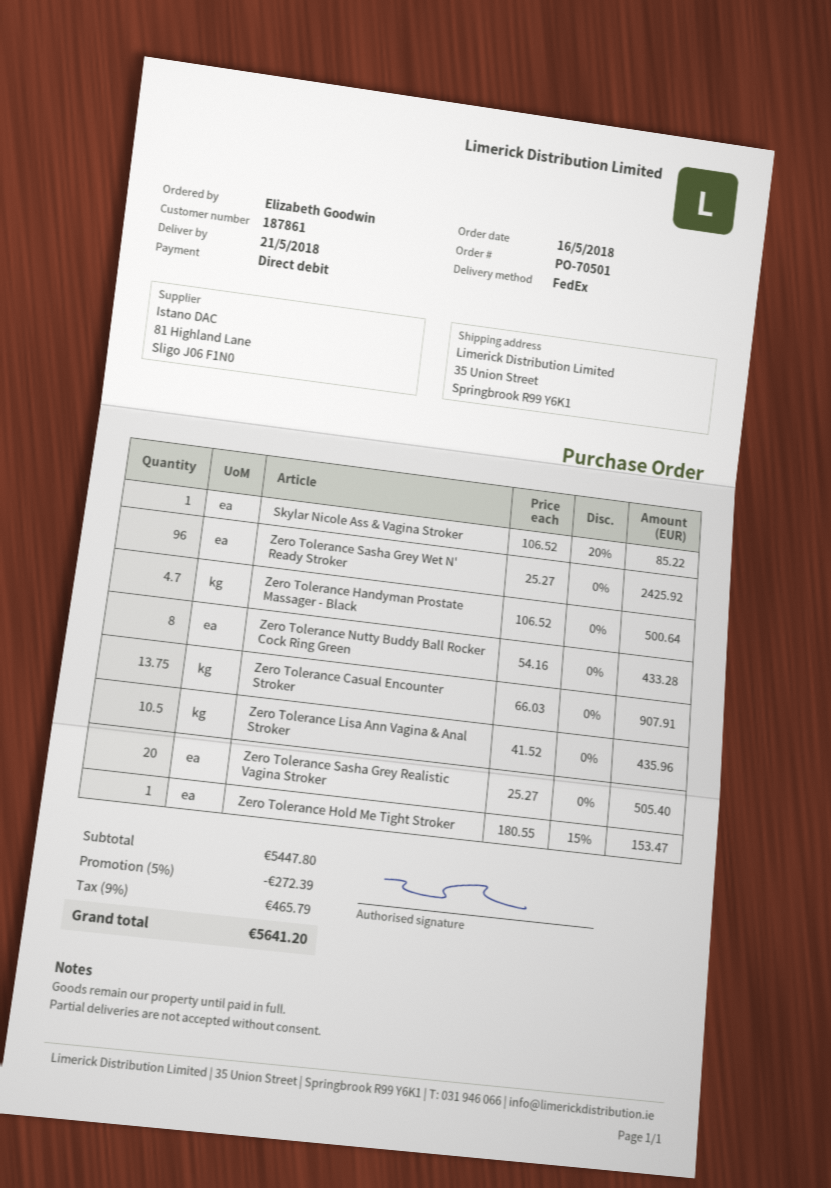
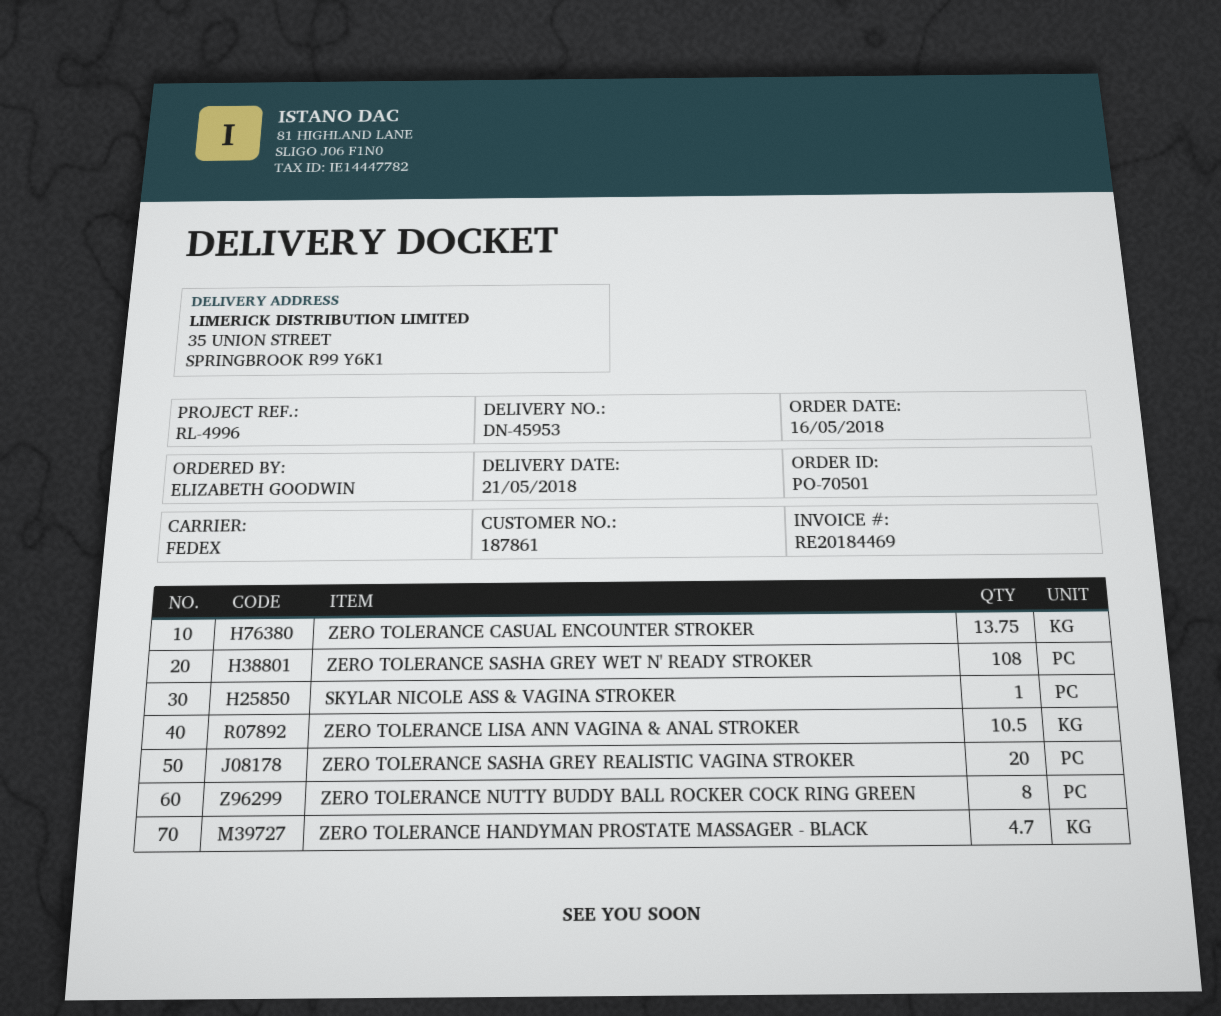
Zero Tolerance Sasha Grey Wet N' Ready Stroker: 96 -> 108
Zero Tolerance Hold Me Tight Stroker: 1 -> none

